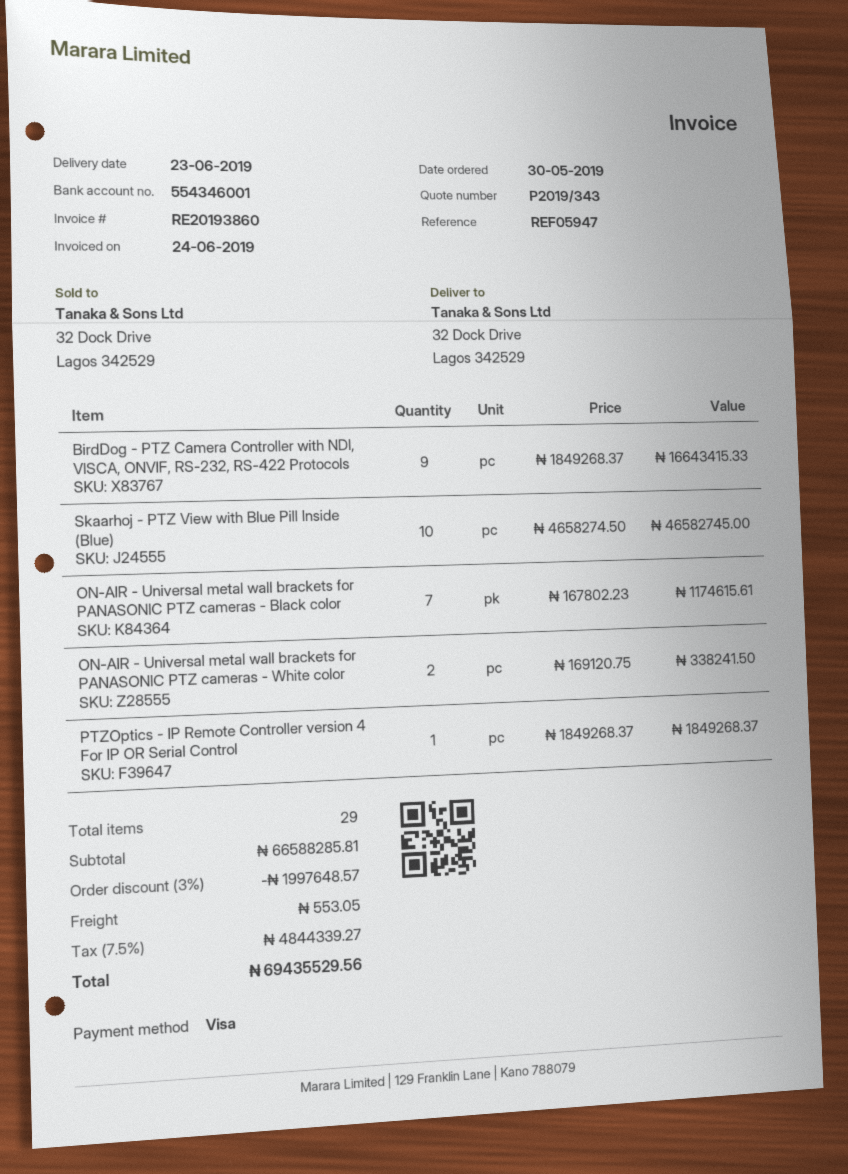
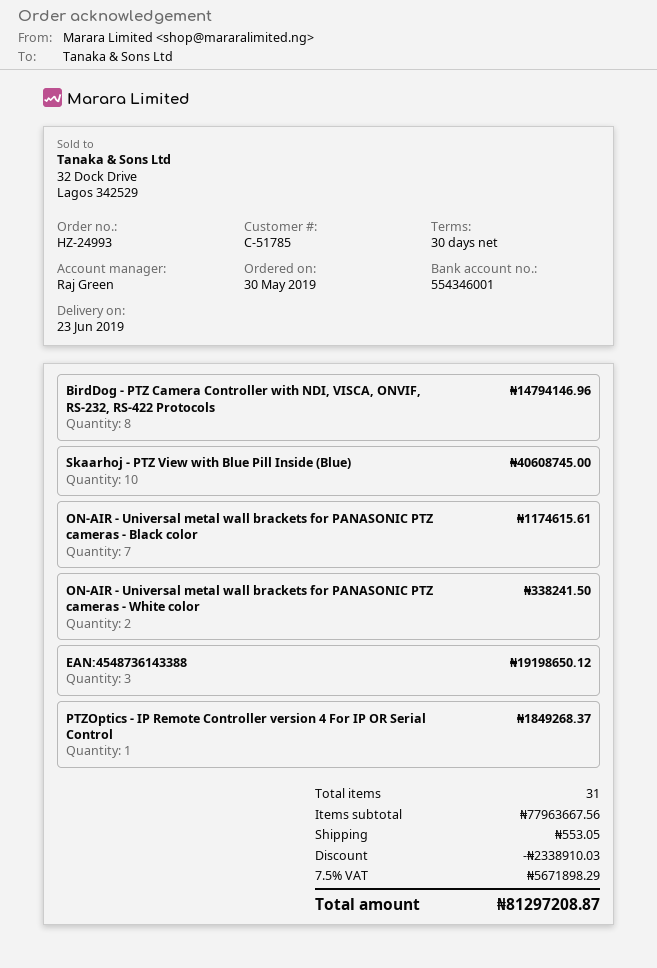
BirdDog - PTZ Camera Controller with NDI, VISCA, ONVIF, RS-232, RS-422 Protocols: 9 for 16643415.33 -> 8 for 14794146.96
Skaarhoj - PTZ View with Blue Pill Inside (Blue): 10 for 46582745.00 -> 10 for 40608745.00
EAN:4548736143388: none -> 3 for 19198650.12
total quantity: 29 -> 31
subtotal: 66588285.81 -> 77963667.56
discount: 1997648.57 -> 2338910.03
tax: 7.5% = 4844339.27 -> 7.5% = 5671898.29
total: 69435529.56 -> 81297208.87

